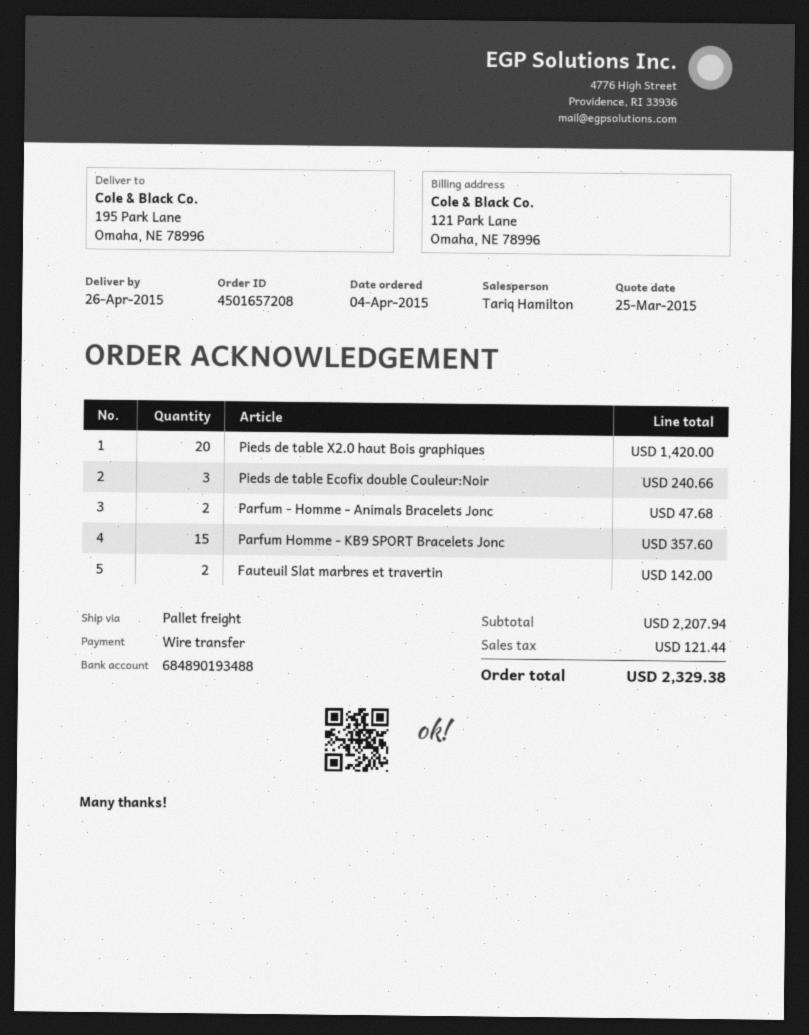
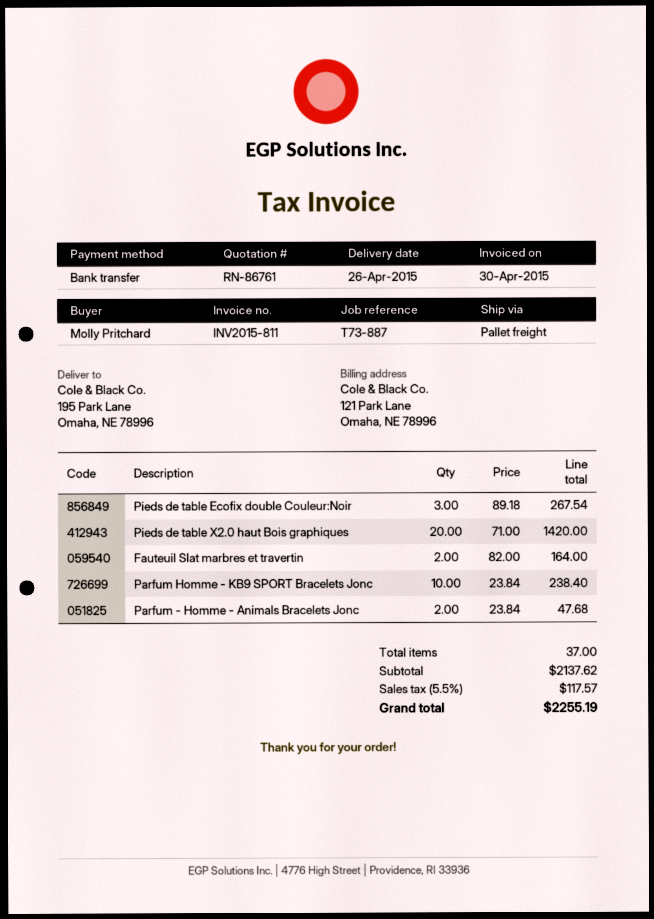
Pieds de table Ecofix double Couleur:Noir: 3 for 240.66 -> 3 for 267.54
Parfum Homme - KB9 SPORT Bracelets Jonc: 15 for 357.60 -> 10 for 238.40
Fauteuil Slat marbres et travertin: 2 for 142.00 -> 2 for 164.00
subtotal: 2207.94 -> 2137.62
tax: 121.44 -> 117.57
total: 2329.38 -> 2255.19

